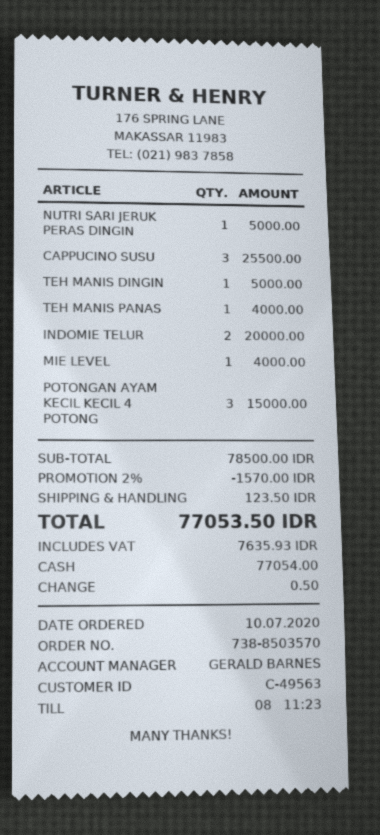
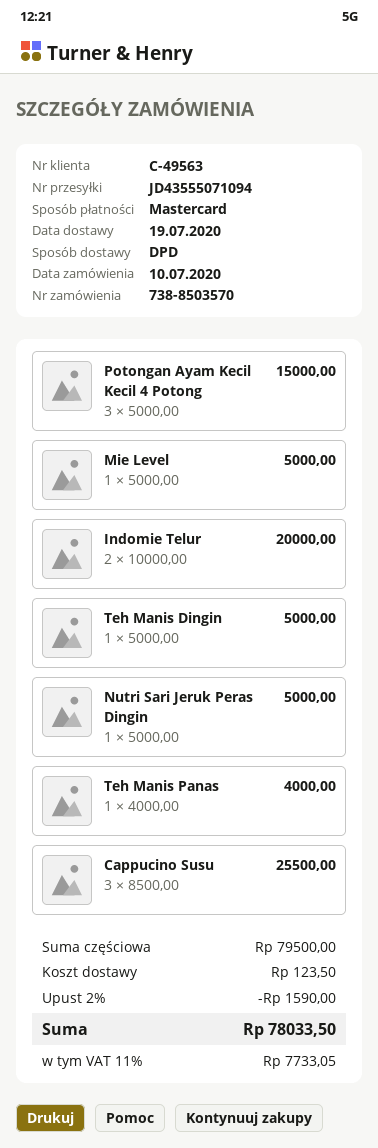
payment method: cash -> Mastercard
MIE LEVEL: 1 for 4000.00 -> 1 for 5000.00
subtotal: 78500.00 -> 79500.00
discount: 2% = 1570.00 -> 2% = 1590.00
tax: 7635.93 -> 7733.05
total: 77053.50 -> 78033.50

